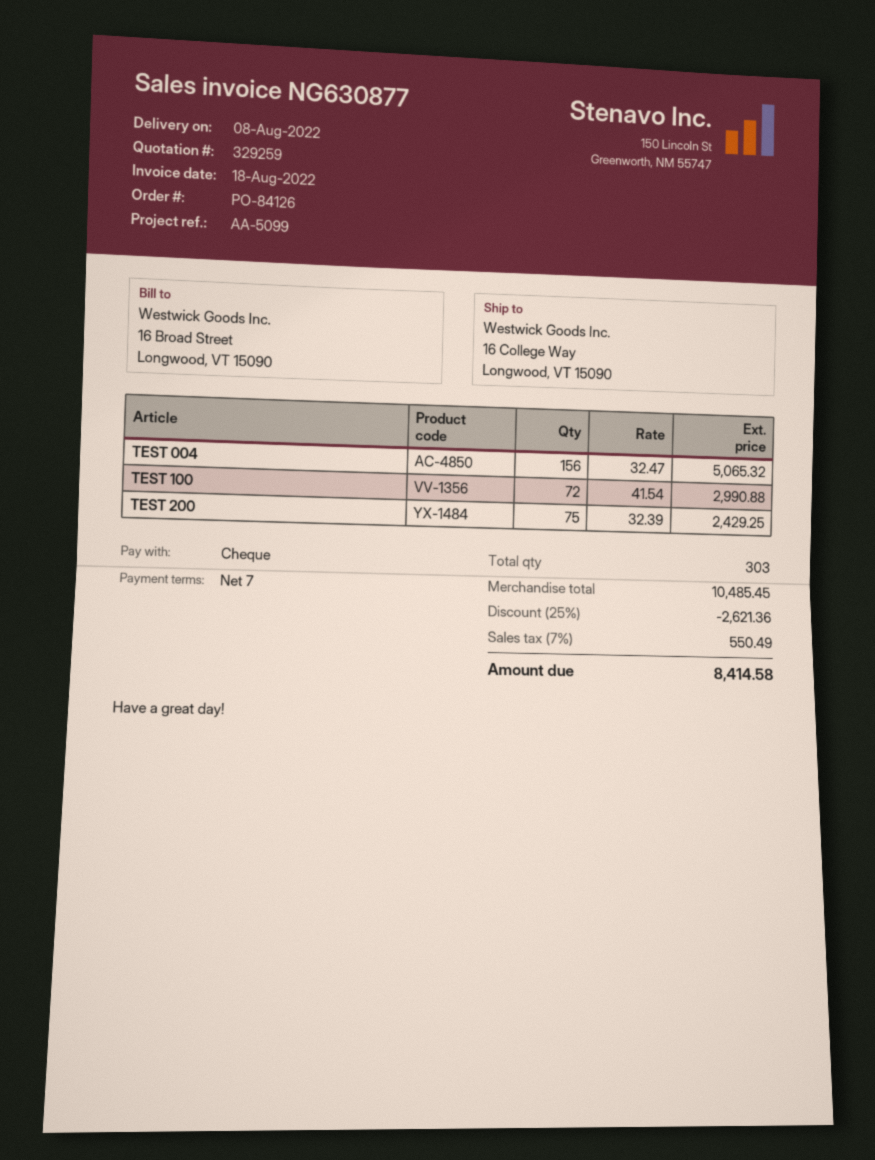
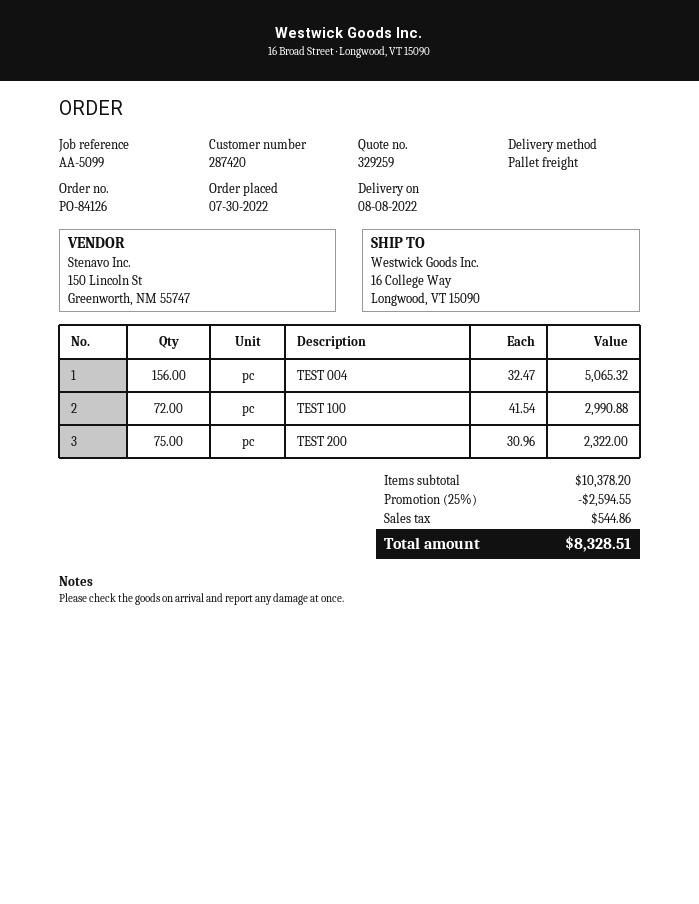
TEST 200: 75 x 32.39 = 2429.25 -> 75 x 30.96 = 2322.00
subtotal: 10485.45 -> 10378.20
discount: 25% = 2621.36 -> 25% = 2594.55
tax: 550.49 -> 544.86
total: 8414.58 -> 8328.51

